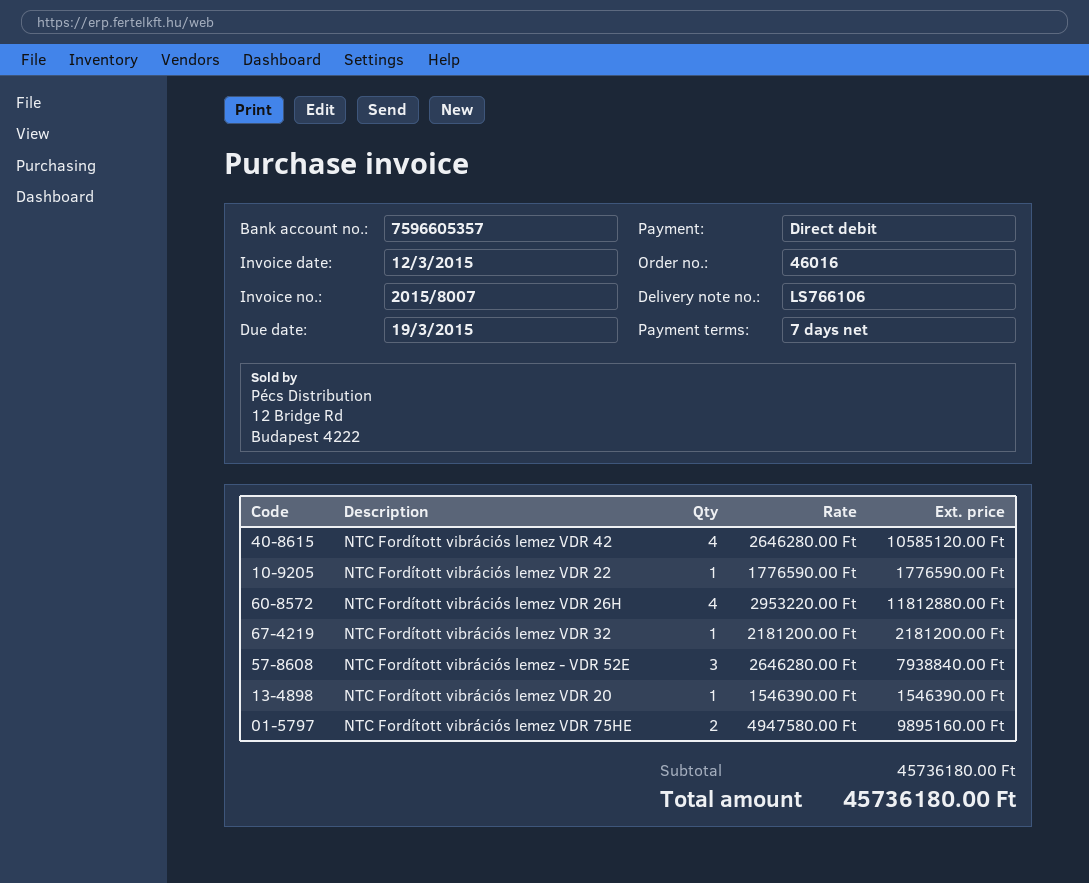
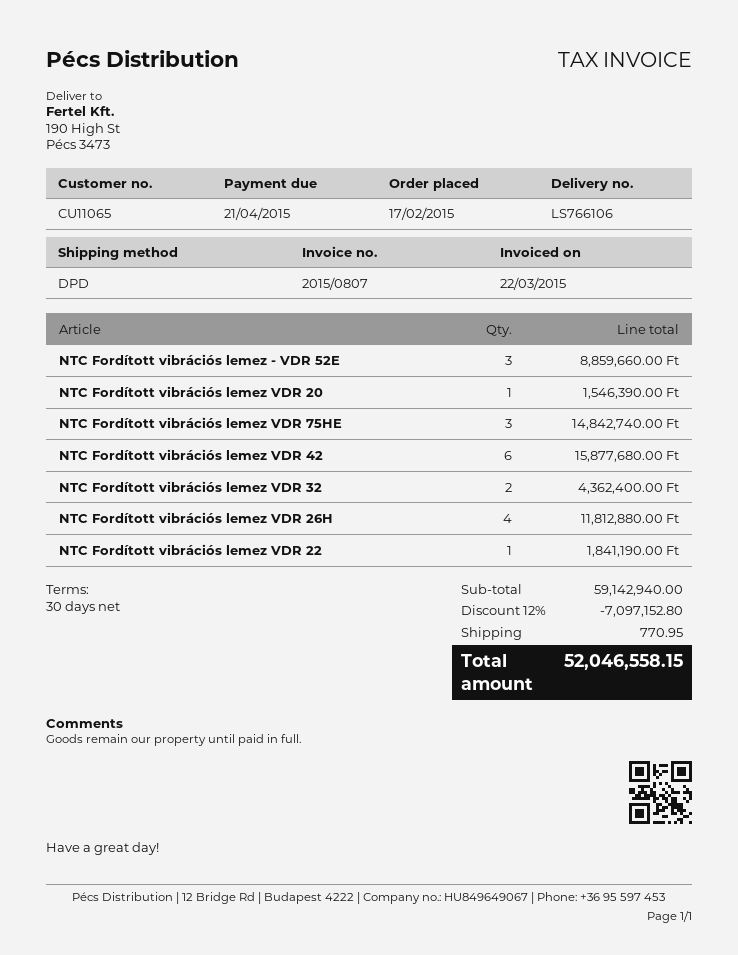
invoice number: 2015/8007 -> 2015/0807
invoice date: 2015-03-12 -> 2015-03-22
payment terms: 7 days -> 30 days
due date: 2015-03-19 -> 2015-04-21
NTC Fordított vibrációs lemez VDR 42: 4 for 10585120.00 -> 6 for 15877680.00
NTC Fordított vibrációs lemez VDR 22: 1 for 1776590.00 -> 1 for 1841190.00
NTC Fordított vibrációs lemez VDR 32: 1 for 2181200.00 -> 2 for 4362400.00
NTC Fordított vibrációs lemez - VDR 52E: 3 for 7938840.00 -> 3 for 8859660.00
NTC Fordított vibrációs lemez VDR 75HE: 2 for 9895160.00 -> 3 for 14842740.00
subtotal: 45736180.00 -> 59142940.00
discount: none -> 12% = 7097152.80
shipping: none -> 770.95
total: 45736180.00 -> 52046558.15

